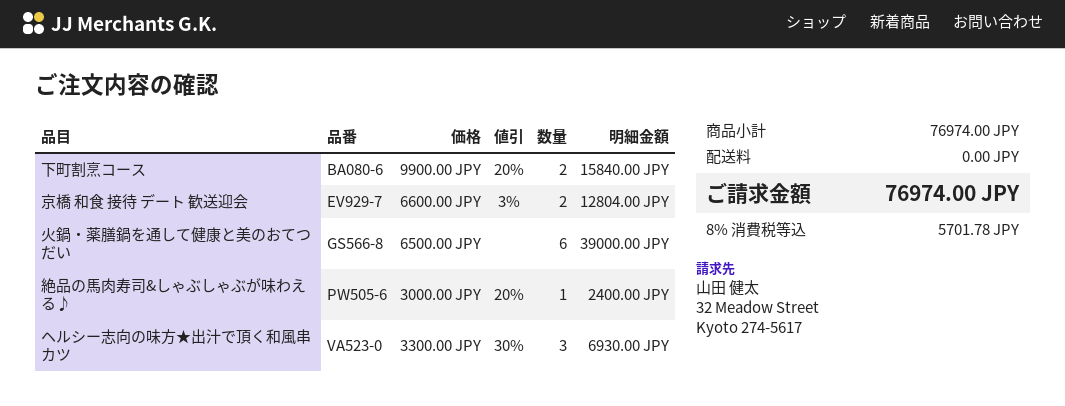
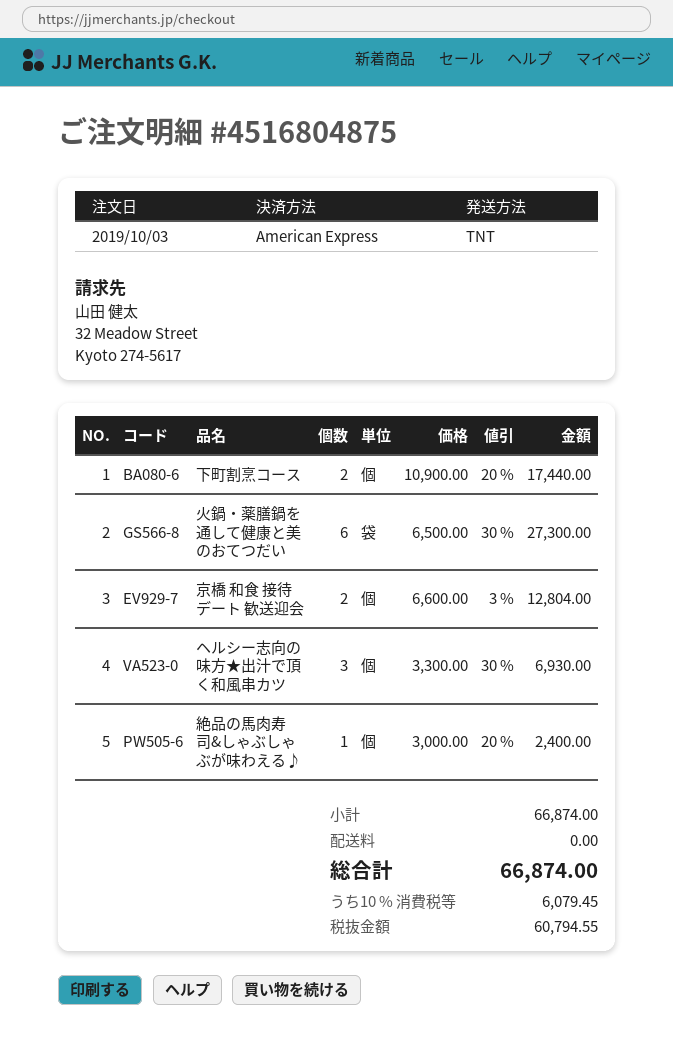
下町割烹コース: 2 x 9900.00 - 20% = 15840.00 -> 2 x 10900.00 - 20% = 17440.00
火鍋・薬膳鍋を通して健康と美のおてつだい: 6 x 6500.00 = 39000.00 -> 6 x 6500.00 - 30% = 27300.00
subtotal: 76974.00 -> 66874.00
tax: 8% = 5701.78 -> 10% = 6079.45
total: 76974.00 -> 66874.00

